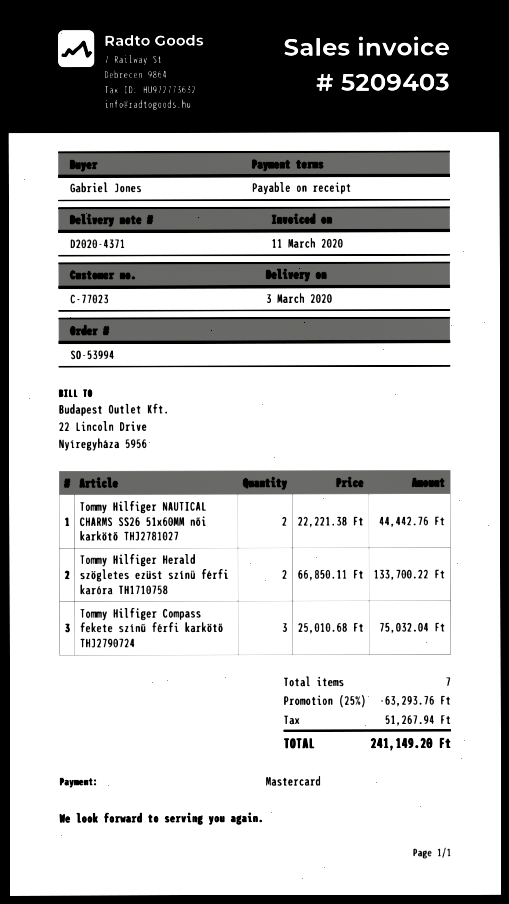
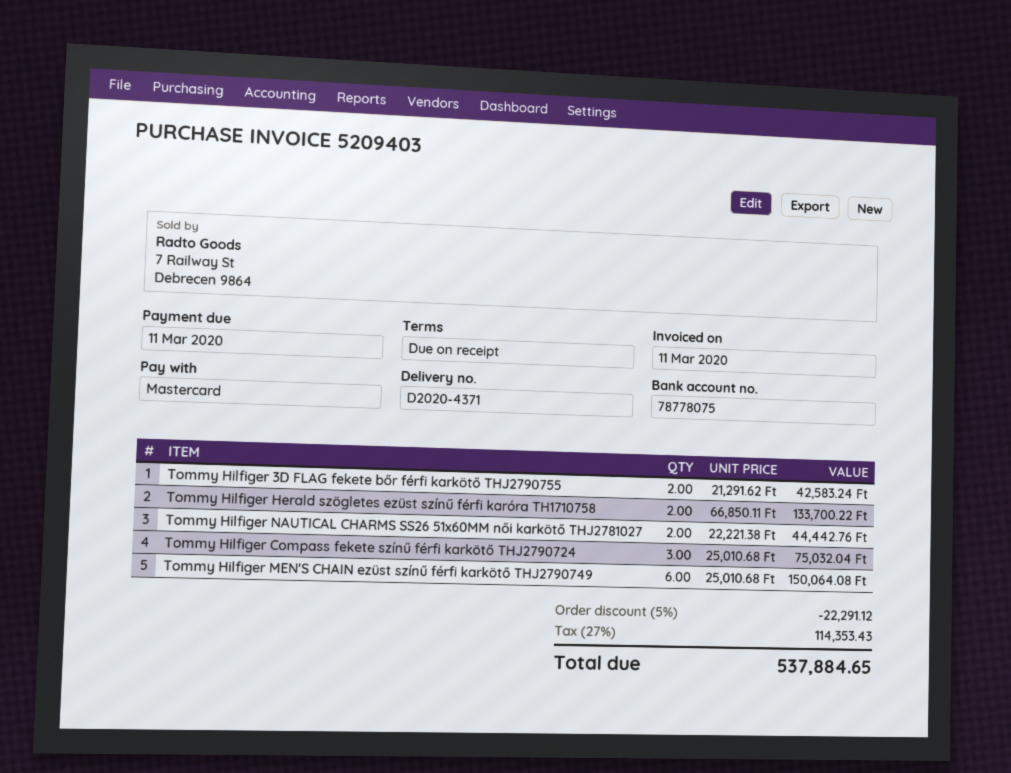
Tommy Hilfiger 3D FLAG fekete bőr férfi karkötő THJ2790755: none -> 2 x 21291.62 = 42583.24
Tommy Hilfiger MEN'S CHAIN ezüst színű férfi karkötő THJ2790749: none -> 6 x 25010.68 = 150064.08
discount: 25% = 63293.76 -> 5% = 22291.12
tax: 51267.94 -> 114353.43
total: 241149.20 -> 537884.65

